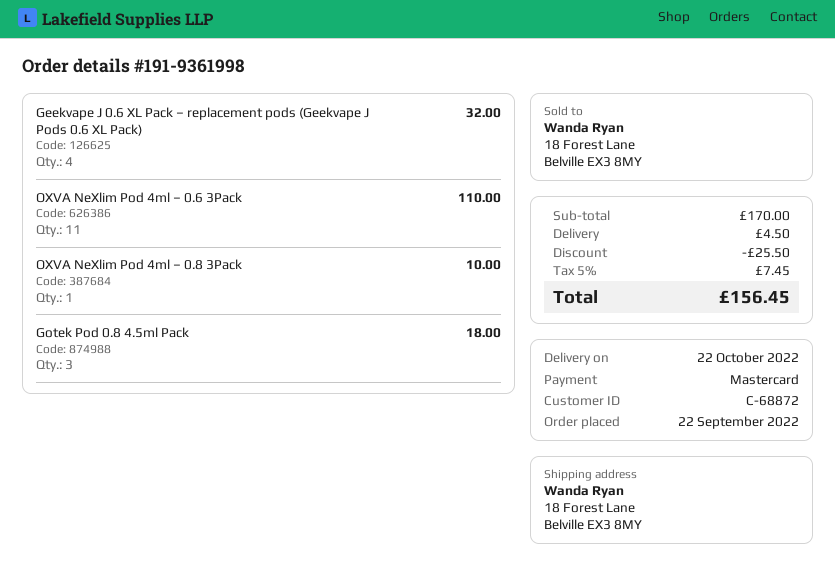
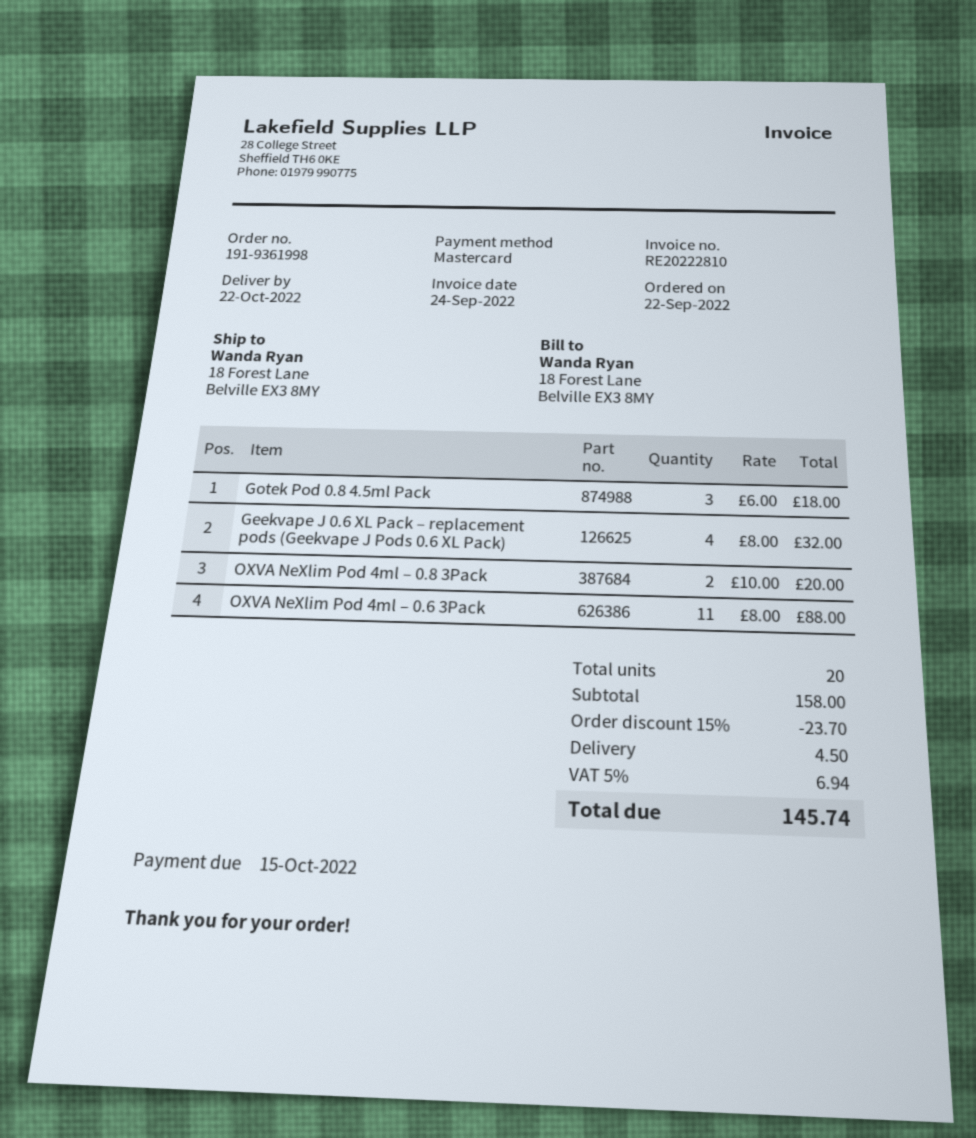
OXVA NeXlim Pod 4ml – 0.6 3Pack: 11 for 110.00 -> 11 for 88.00
OXVA NeXlim Pod 4ml – 0.8 3Pack: 1 for 10.00 -> 2 for 20.00
subtotal: 170.00 -> 158.00
discount: 25.50 -> 23.70
tax: 5% = 7.45 -> 5% = 6.94
total: 156.45 -> 145.74

